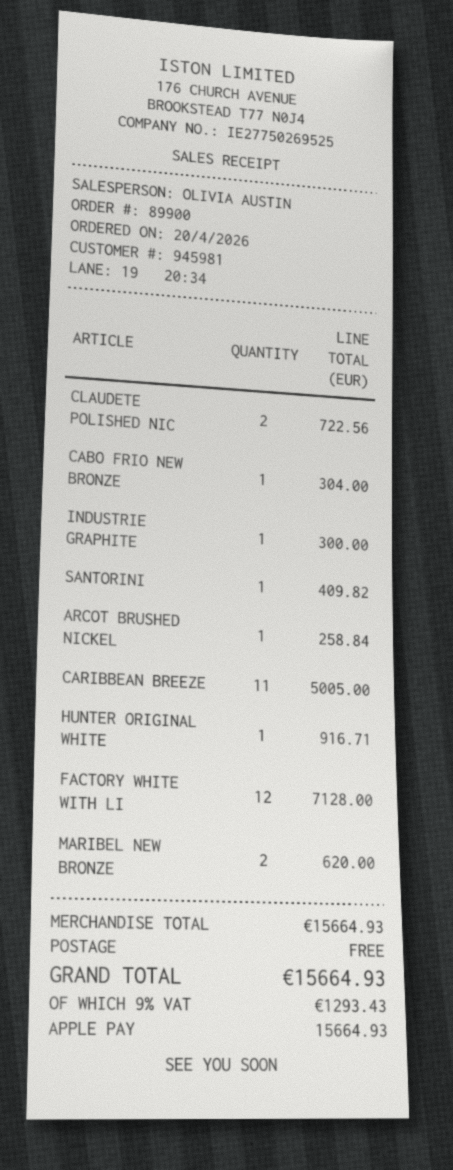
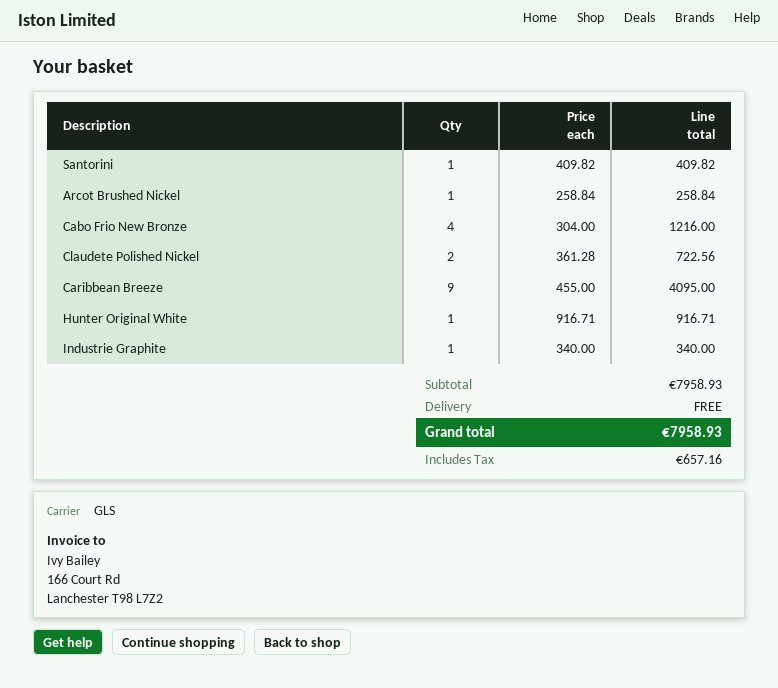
CABO FRIO NEW BRONZE: 1 for 304.00 -> 4 for 1216.00
INDUSTRIE GRAPHITE: 1 for 300.00 -> 1 for 340.00
CARIBBEAN BREEZE: 11 for 5005.00 -> 9 for 4095.00
FACTORY WHITE WITH LI: 12 for 7128.00 -> none
MARIBEL NEW BRONZE: 2 for 620.00 -> none
subtotal: 15664.93 -> 7958.93
tax: 1293.43 -> 657.16
total: 15664.93 -> 7958.93

